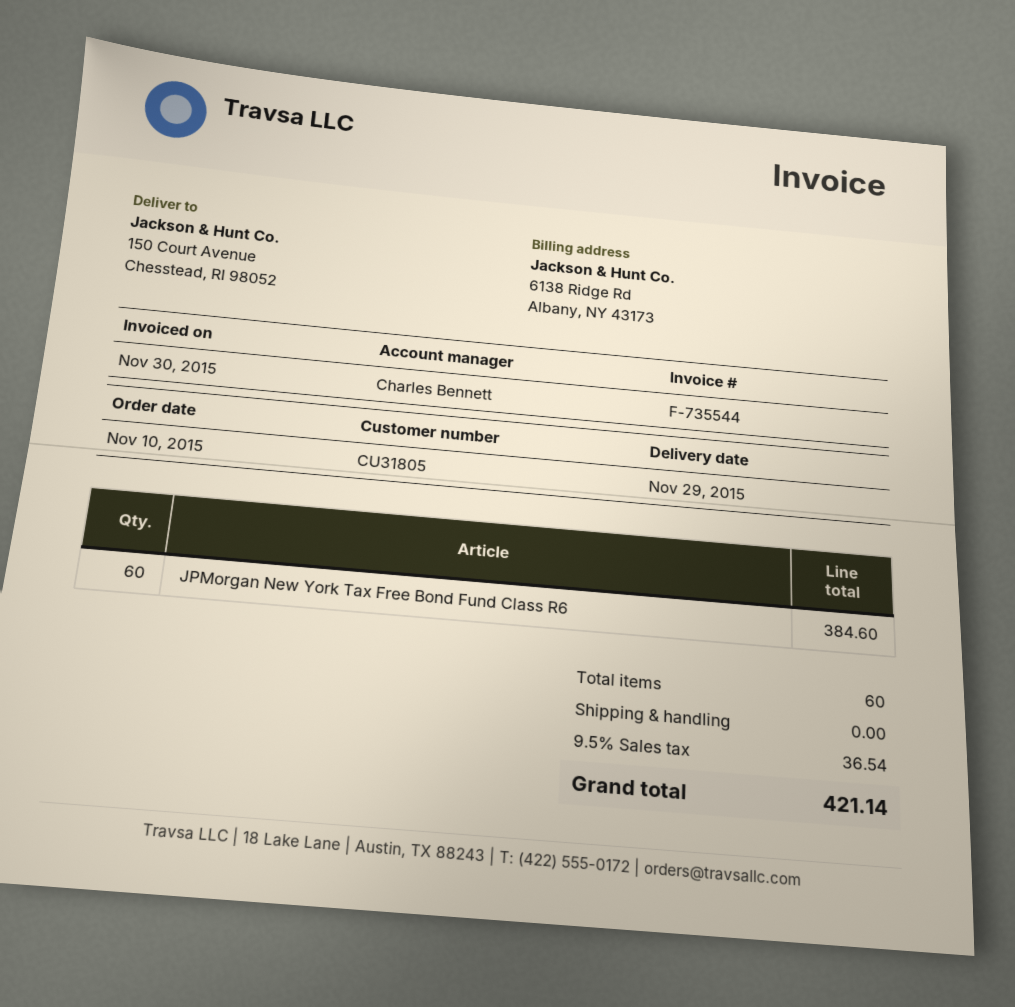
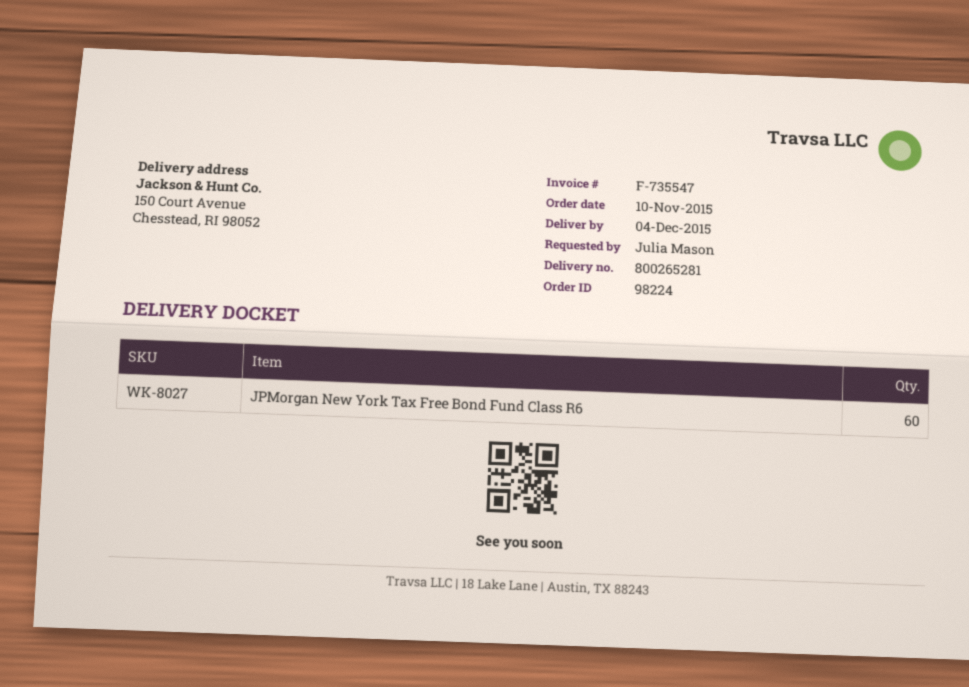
delivery date: 2015-11-29 -> 2015-12-04
invoice number: F-735544 -> F-735547

